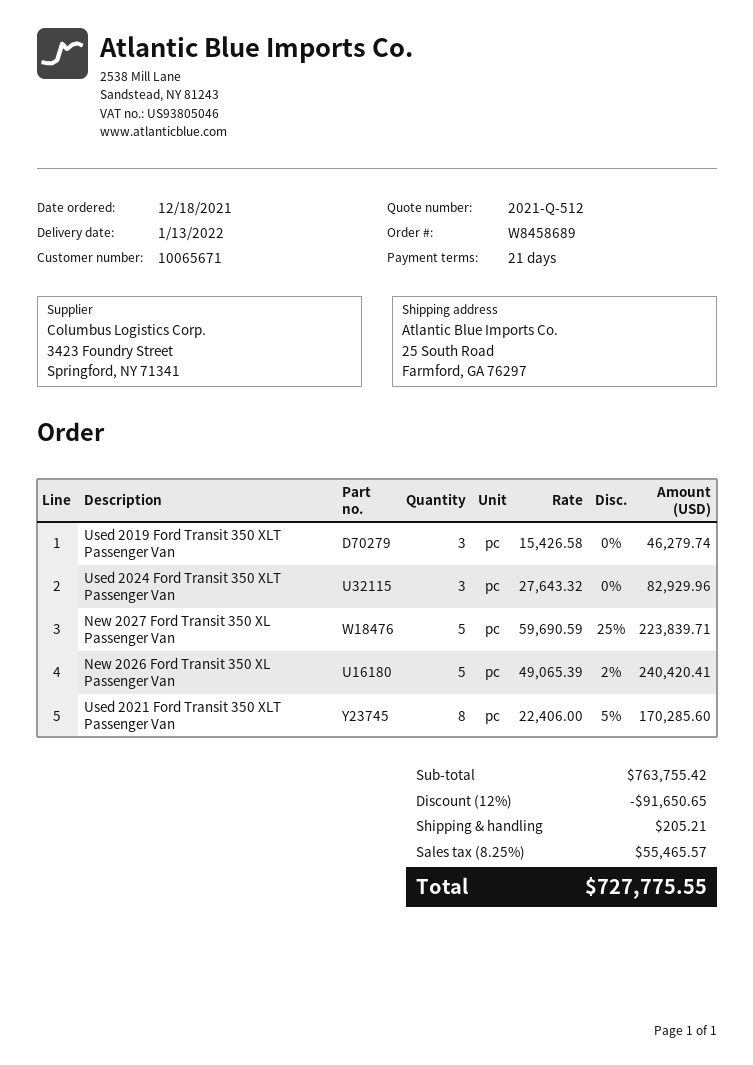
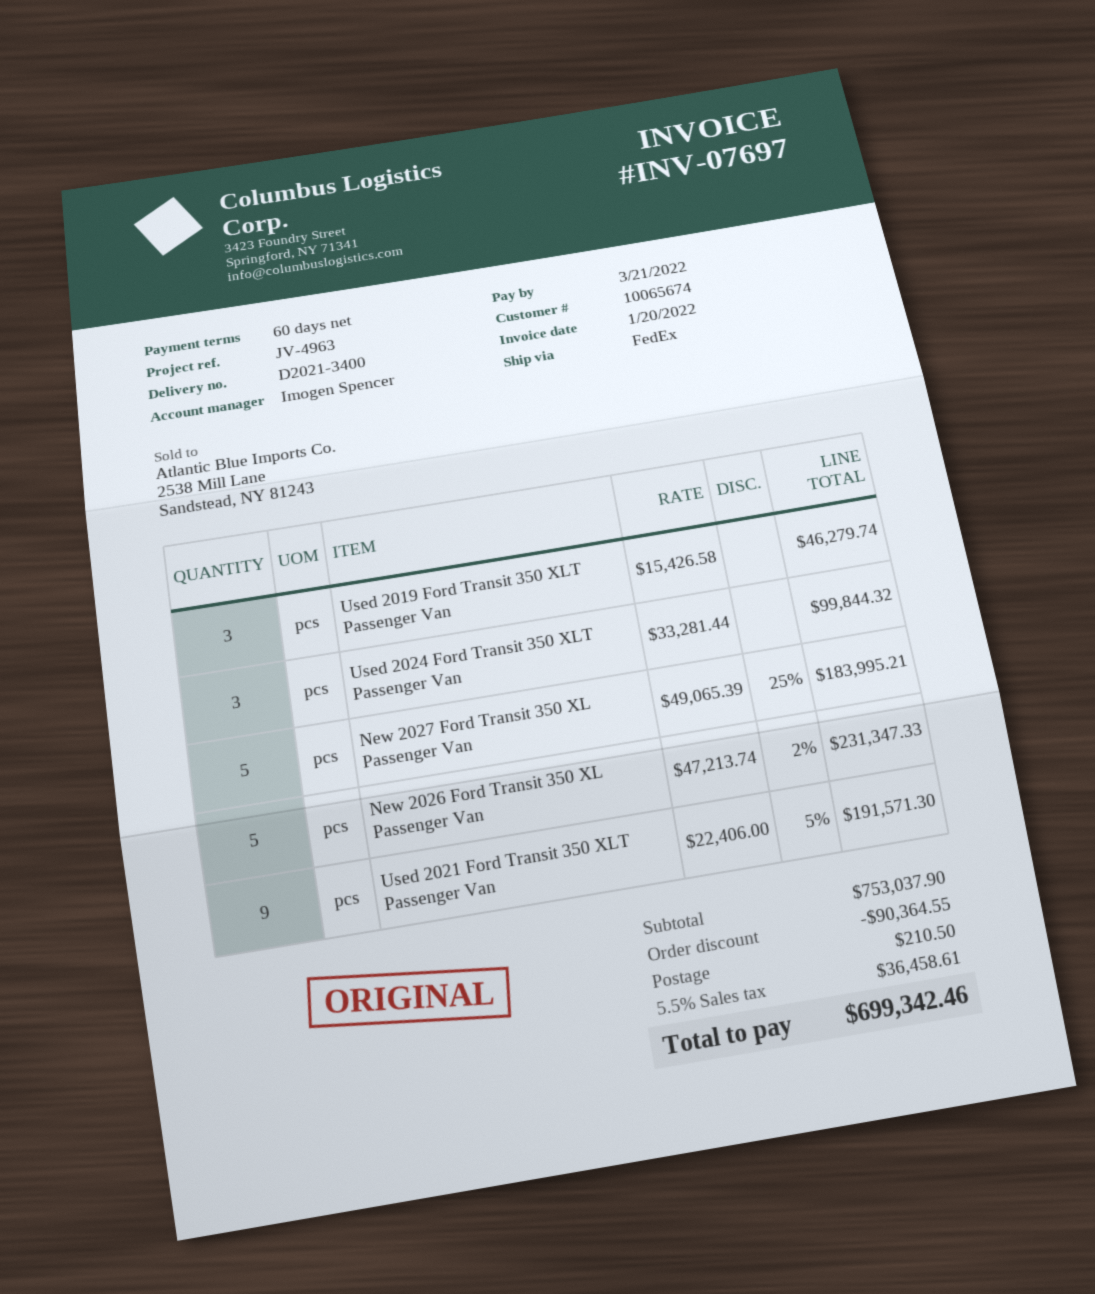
payment terms: 21 days -> 60 days
customer number: 10065671 -> 10065674
Used 2024 Ford Transit 350 XLT Passenger Van: 3 x 27643.32 = 82929.96 -> 3 x 33281.44 = 99844.32
New 2027 Ford Transit 350 XL Passenger Van: 5 x 59690.59 - 25% = 223839.71 -> 5 x 49065.39 - 25% = 183995.21
New 2026 Ford Transit 350 XL Passenger Van: 5 x 49065.39 - 2% = 240420.41 -> 5 x 47213.74 - 2% = 231347.33
Used 2021 Ford Transit 350 XLT Passenger Van: 8 x 22406.00 - 5% = 170285.60 -> 9 x 22406.00 - 5% = 191571.30
subtotal: 763755.42 -> 753037.90
discount: 91650.65 -> 90364.55
shipping: 205.21 -> 210.50
tax: 8.25% = 55465.57 -> 5.5% = 36458.61
total: 727775.55 -> 699342.46

